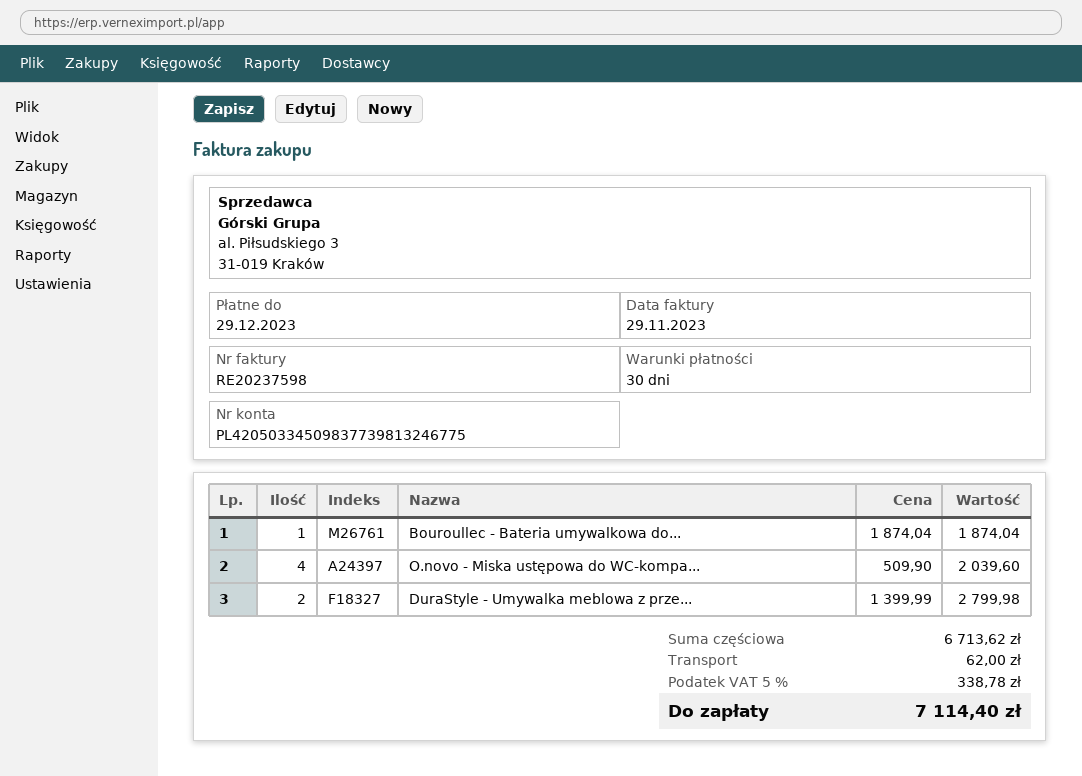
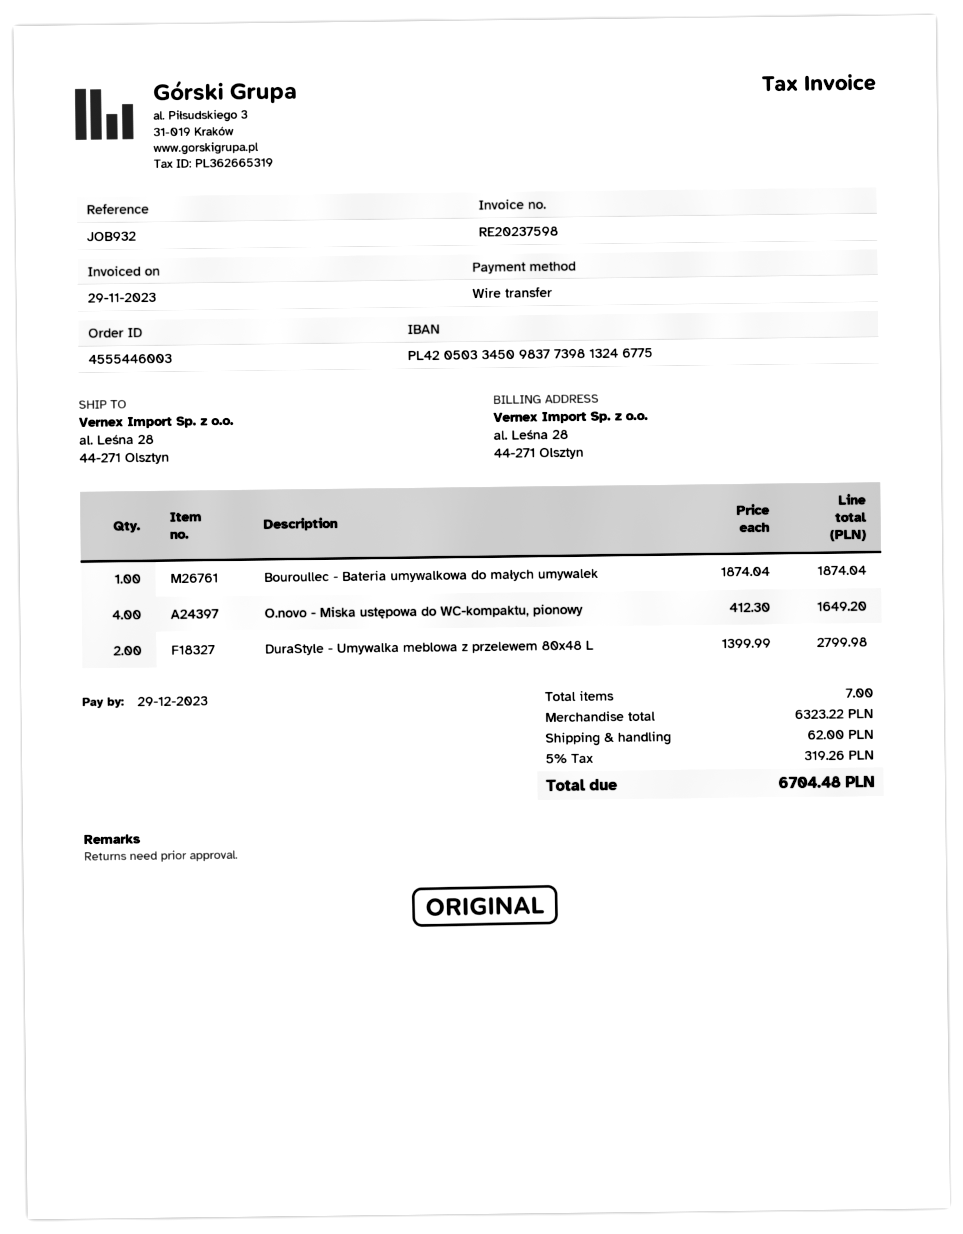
O.novo - Miska ustępowa do WC-kompa...: 4 x 509.90 = 2039.60 -> 4 x 412.30 = 1649.20
subtotal: 6713.62 -> 6323.22
tax: 5% = 338.78 -> 5% = 319.26
total: 7114.40 -> 6704.48

